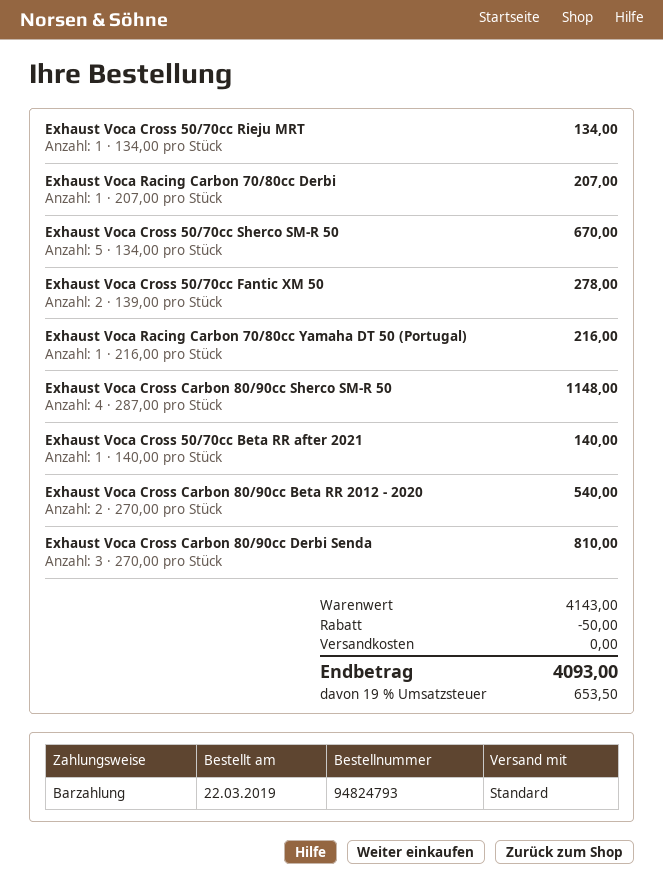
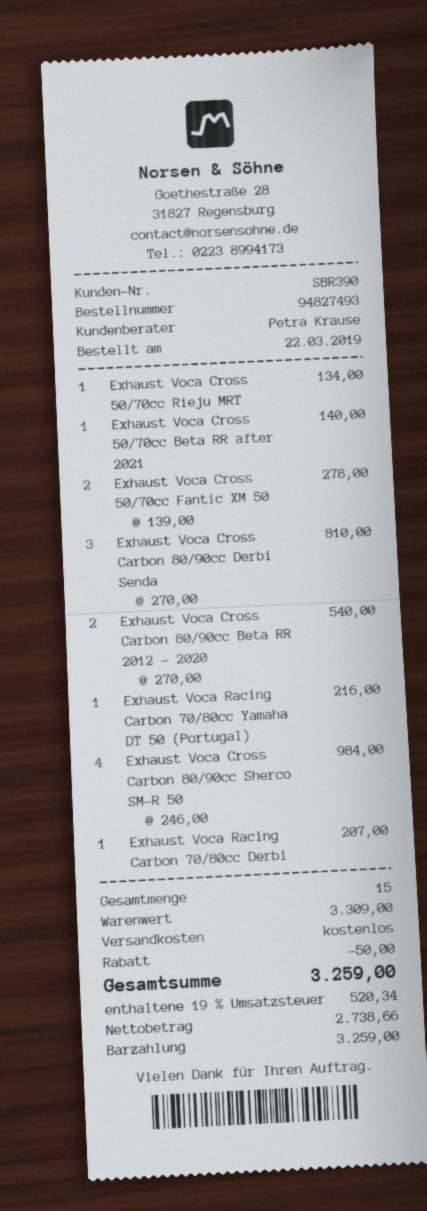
order number: 94824793 -> 94827493
Exhaust Voca Cross 50/70cc Sherco SM-R 50: 5 x 134.00 = 670.00 -> none
Exhaust Voca Cross Carbon 80/90cc Sherco SM-R 50: 4 x 287.00 = 1148.00 -> 4 x 246.00 = 984.00
subtotal: 4143.00 -> 3309.00
tax: 19% = 653.50 -> 19% = 520.34
total: 4093.00 -> 3259.00

